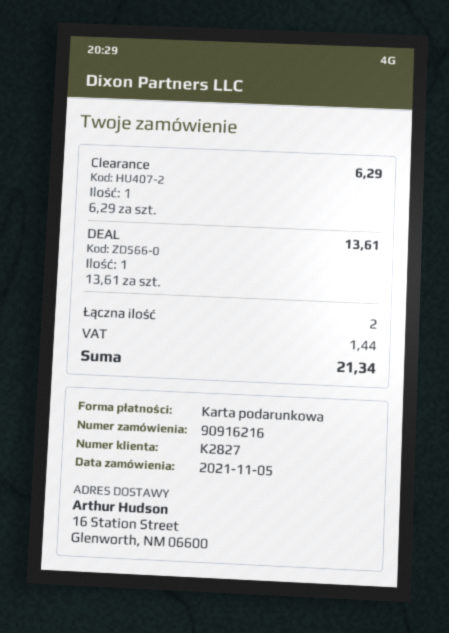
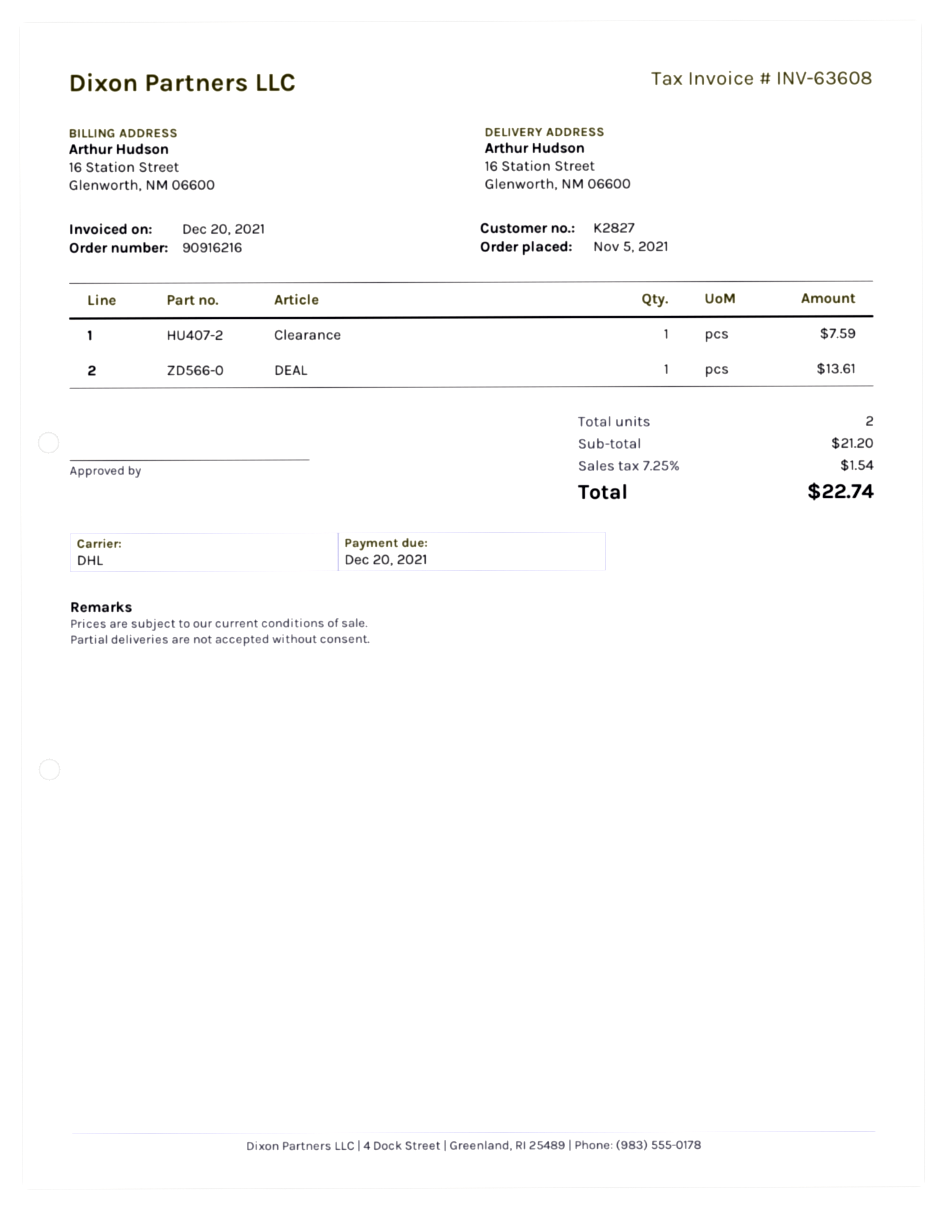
Clearance: 1 for 6.29 -> 1 for 7.59
tax: 1.44 -> 1.54
total: 21.34 -> 22.74

